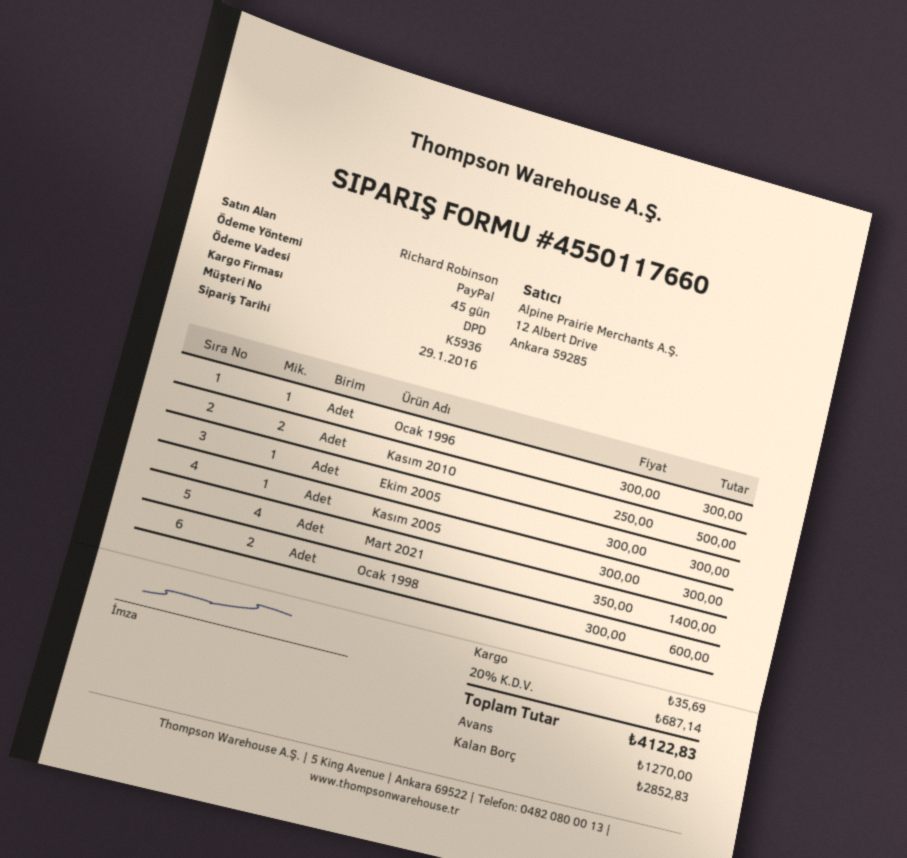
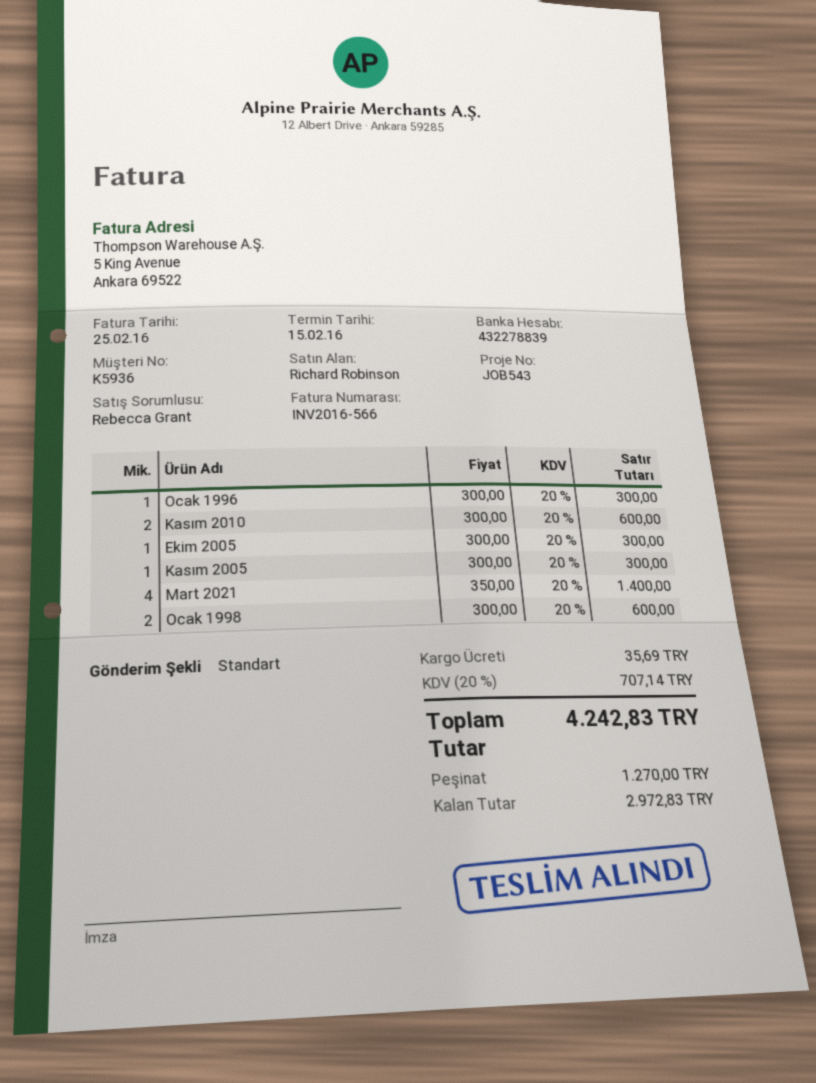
shipping method: DPD -> standard
Kasım 2010: 2 x 250.00 = 500.00 -> 2 x 300.00 = 600.00
tax: 20% = 687.14 -> 20% = 707.14
total: 4122.83 -> 4242.83
balance: 2852.83 -> 2972.83

